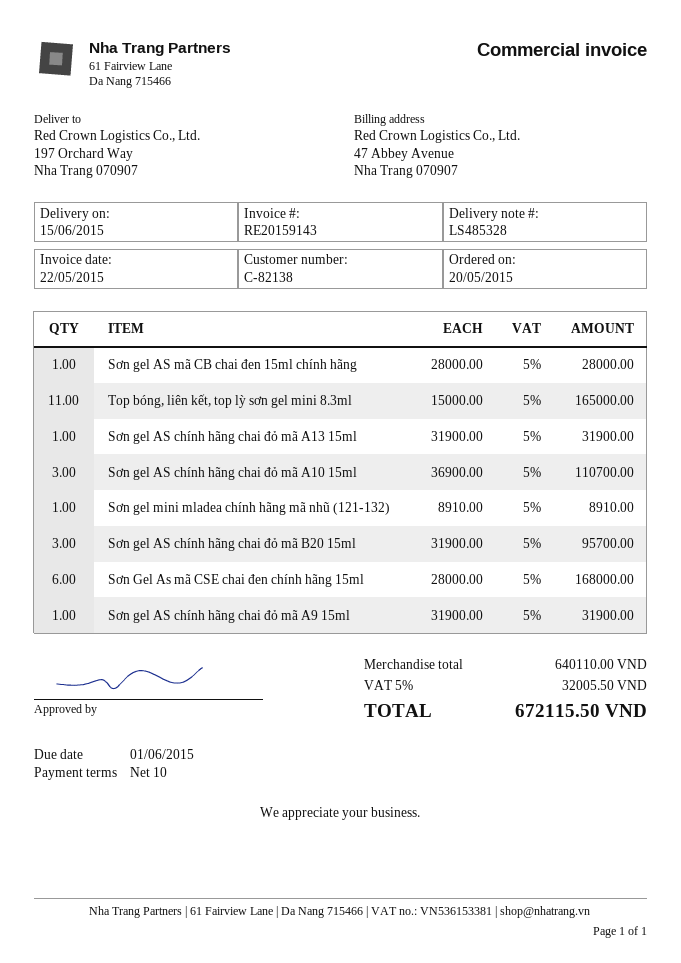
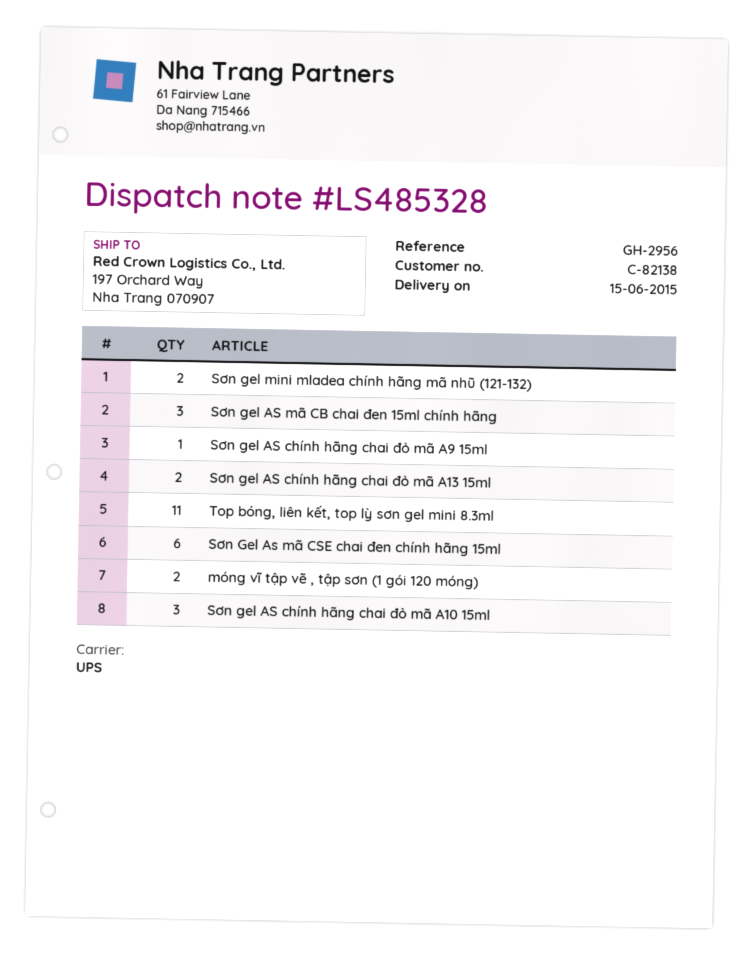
Sơn gel AS mã CB chai đen 15ml chính hãng: 1 -> 3
Sơn gel AS chính hãng chai đỏ mã A13 15ml: 1 -> 2
Sơn gel mini mladea chính hãng mã nhũ (121-132): 1 -> 2
Sơn gel AS chính hãng chai đỏ mã B20 15ml: 3 -> none
móng vĩ tập vẽ , tập sơn (1 gói 120 móng): none -> 2

